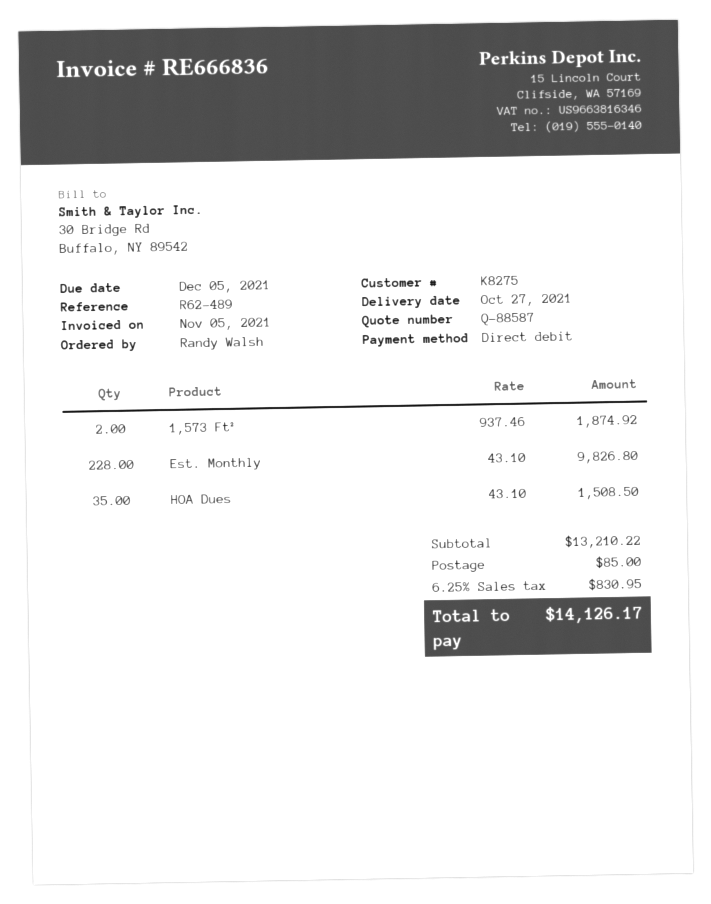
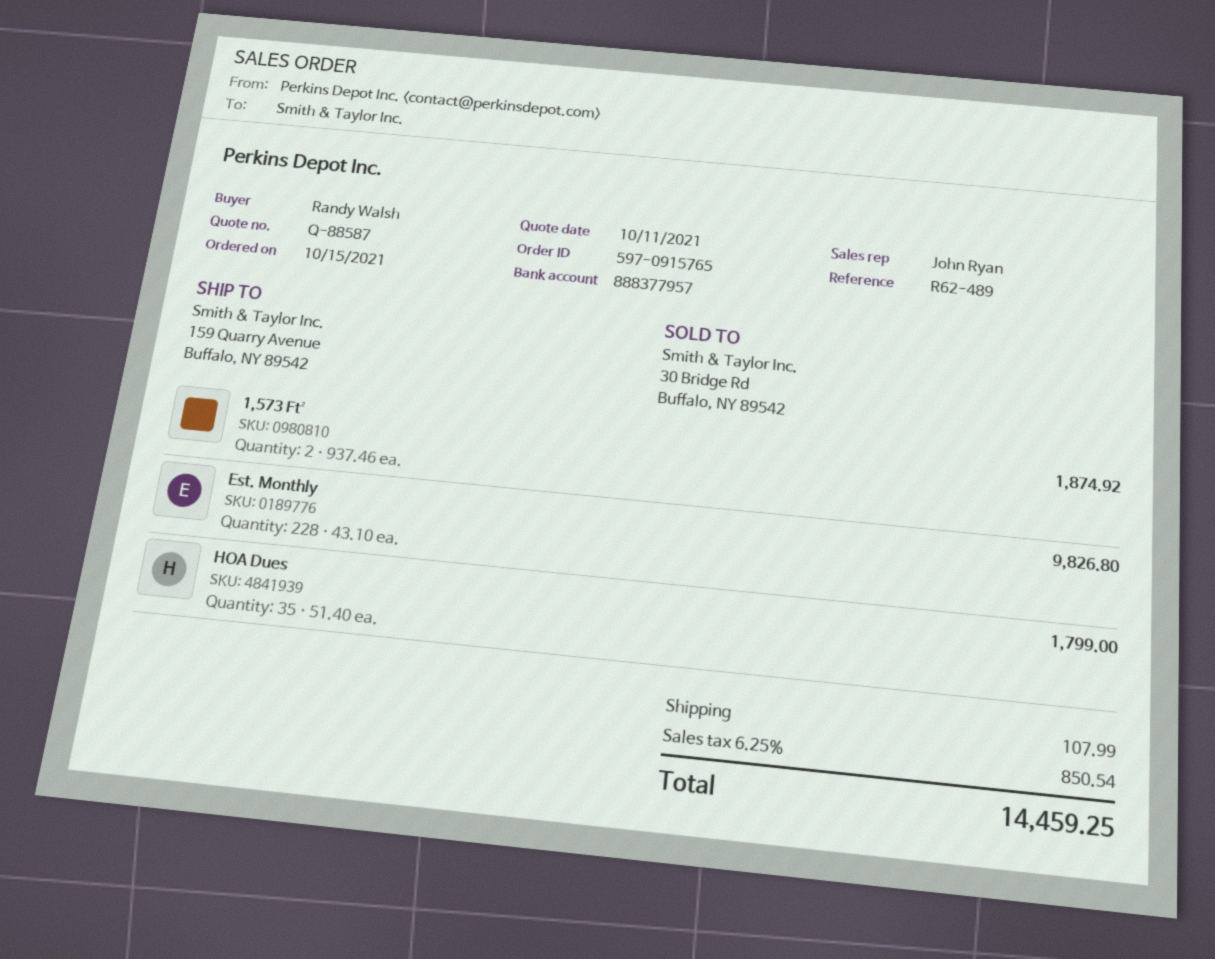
HOA Dues: 35 x 43.10 = 1508.50 -> 35 x 51.40 = 1799.00
shipping: 85.00 -> 107.99
tax: 6.25% = 830.95 -> 6.25% = 850.54
total: 14126.17 -> 14459.25

